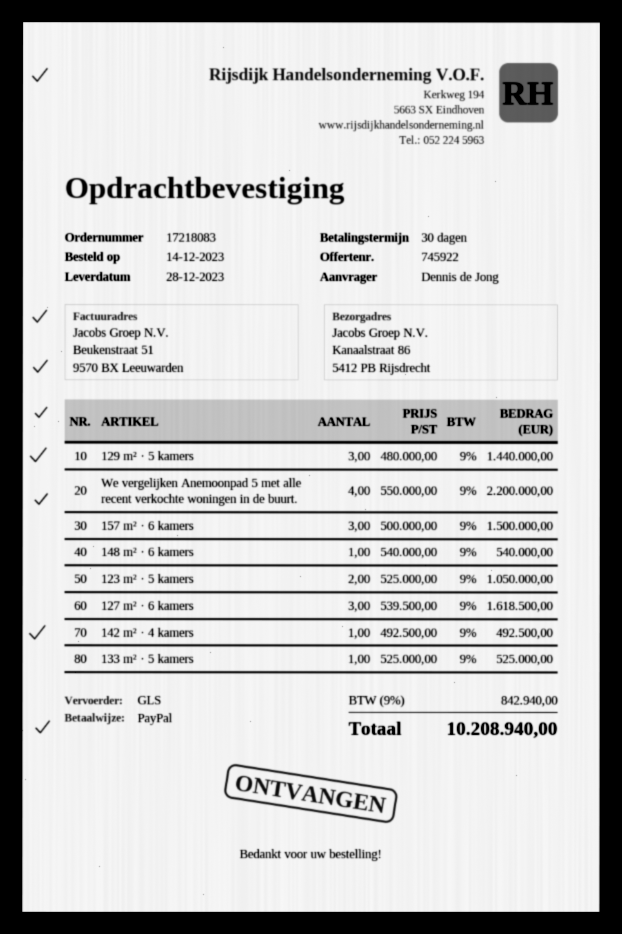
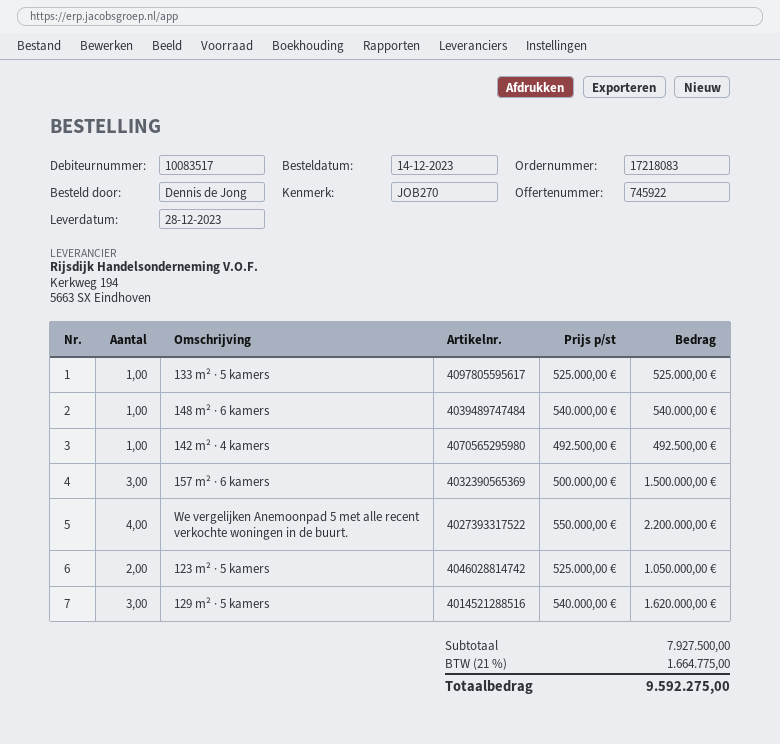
129 m² · 5 kamers: 3 x 480000.00 = 1440000.00 -> 3 x 540000.00 = 1620000.00
127 m² · 6 kamers: 3 x 539500.00 = 1618500.00 -> none
tax: 9% = 842940.00 -> 21% = 1664775.00
total: 10208940.00 -> 9592275.00

